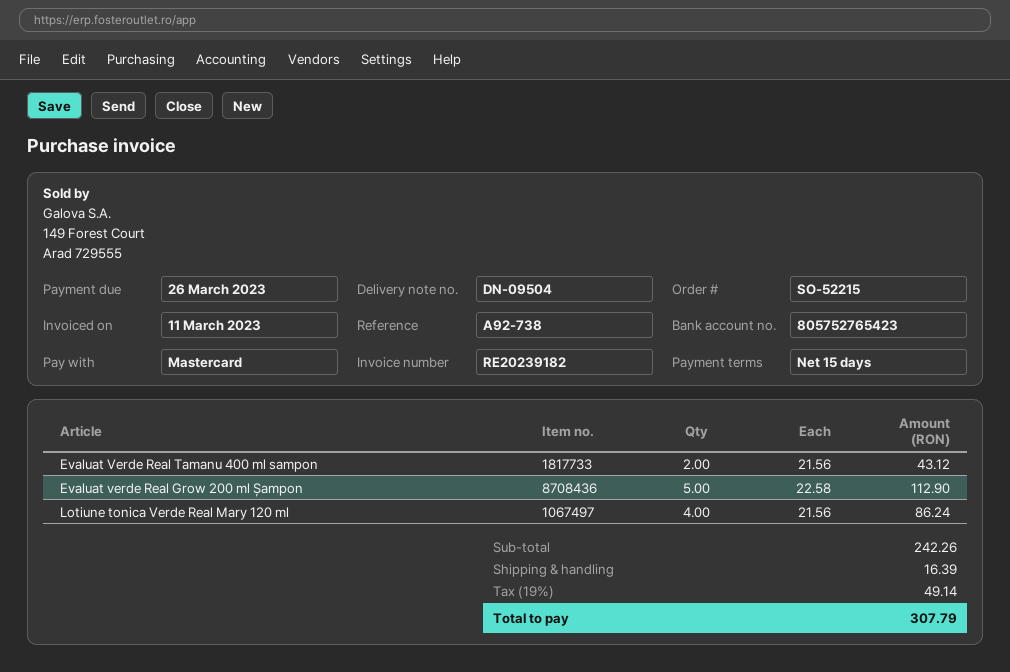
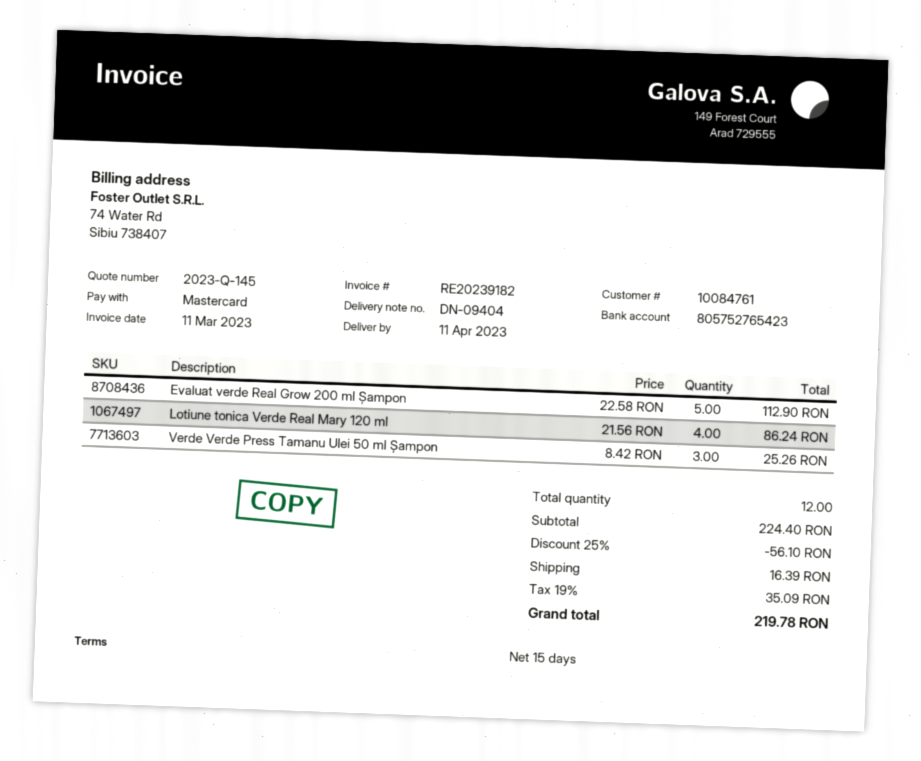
delivery note number: DN-09504 -> DN-09404
Evaluat Verde Real Tamanu 400 ml sampon: 2 x 21.56 = 43.12 -> none
Verde Verde Press Tamanu Ulei 50 ml Șampon: none -> 3 x 8.42 = 25.26
subtotal: 242.26 -> 224.40
discount: none -> 25% = 56.10
tax: 19% = 49.14 -> 19% = 35.09
total: 307.79 -> 219.78

